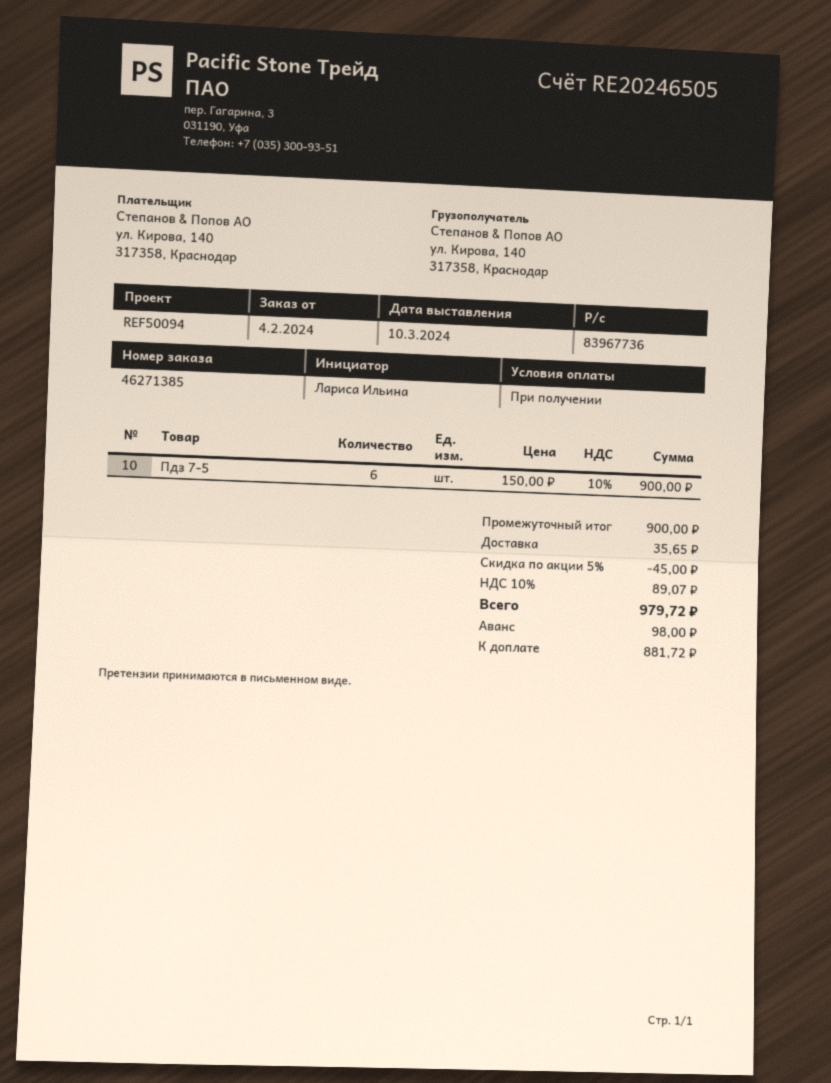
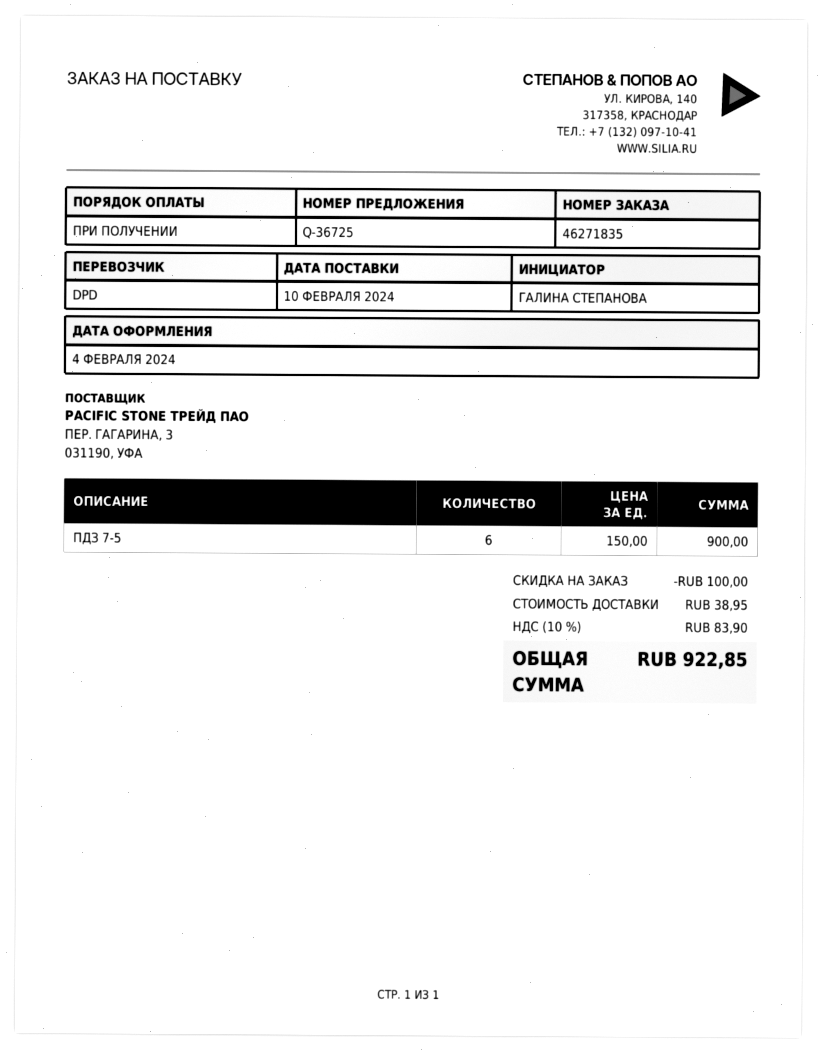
order number: 46271385 -> 46271835
ordered by: Лариса Ильина -> ГАЛИНА СТЕПАНОВА
discount: 45.00 -> 100.00
shipping: 35.65 -> 38.95
tax: 10% = 89.07 -> 10% = 83.90
total: 979.72 -> 922.85

